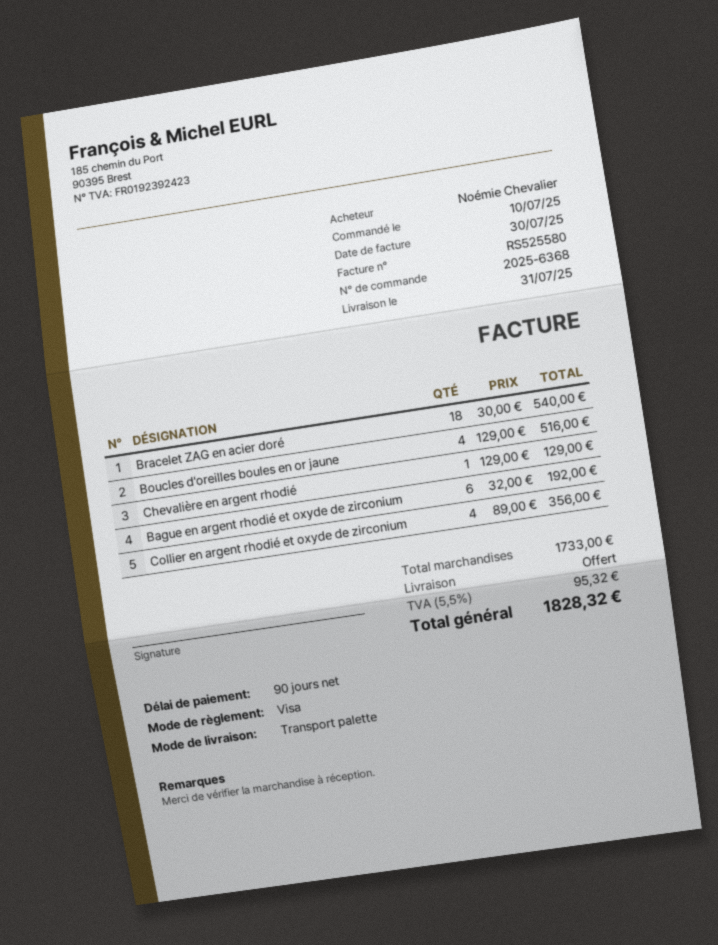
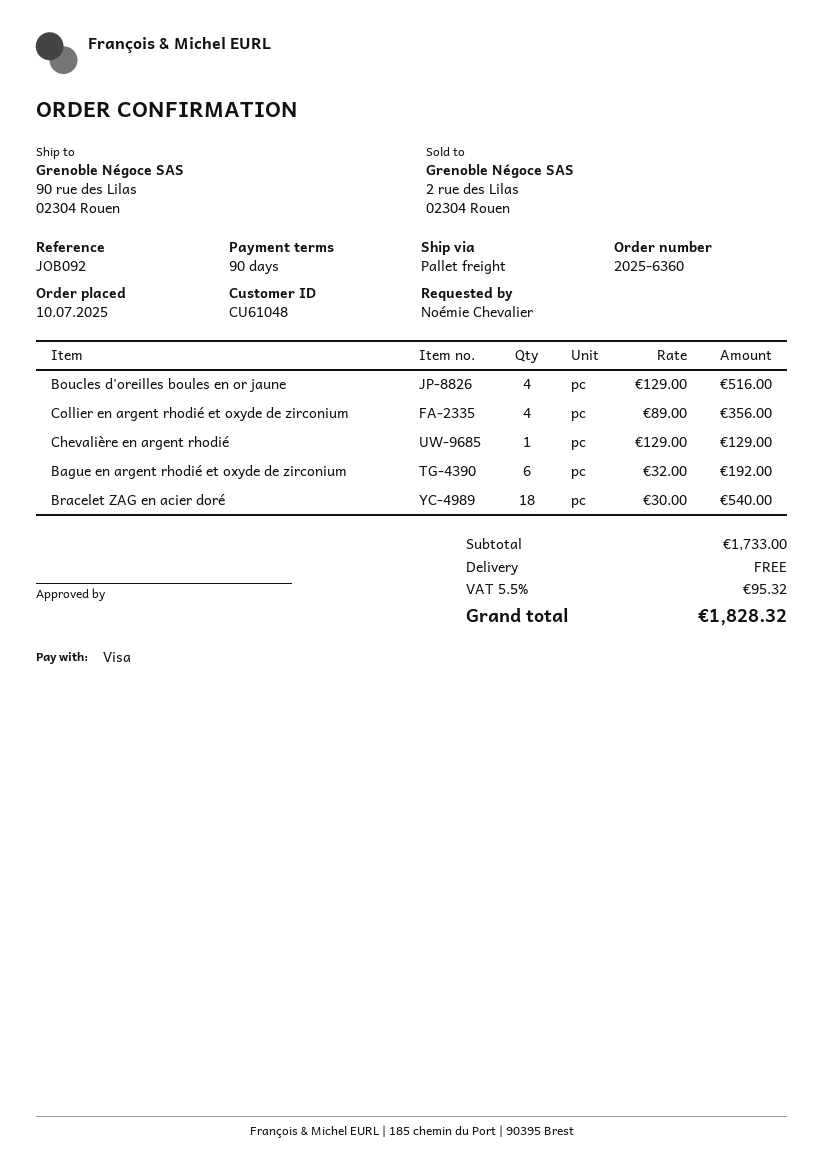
order number: 2025-6368 -> 2025-6360

